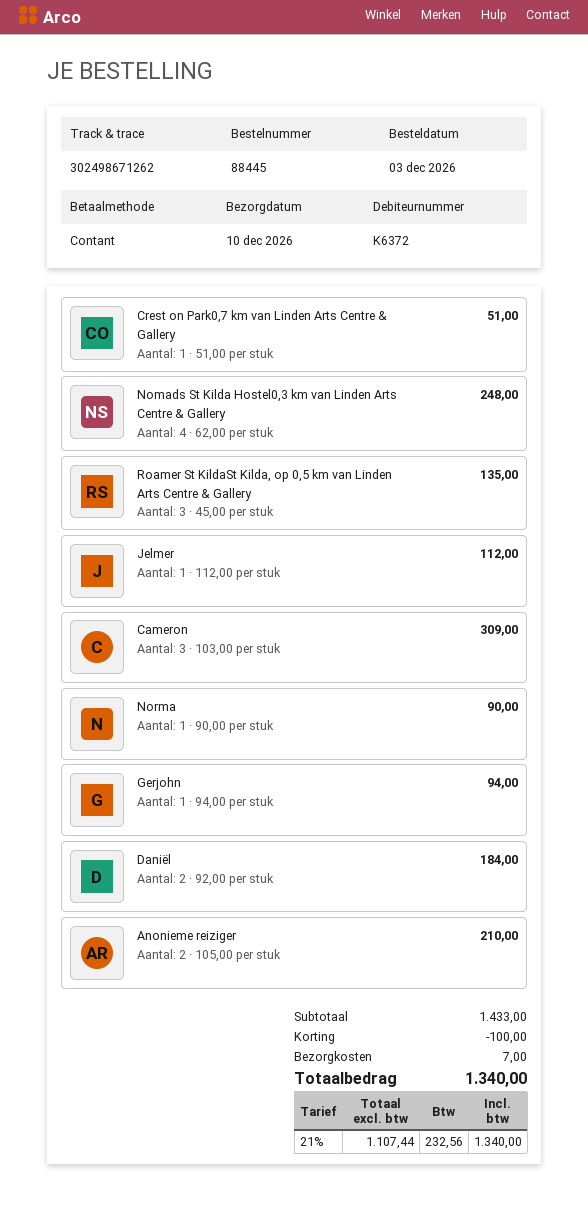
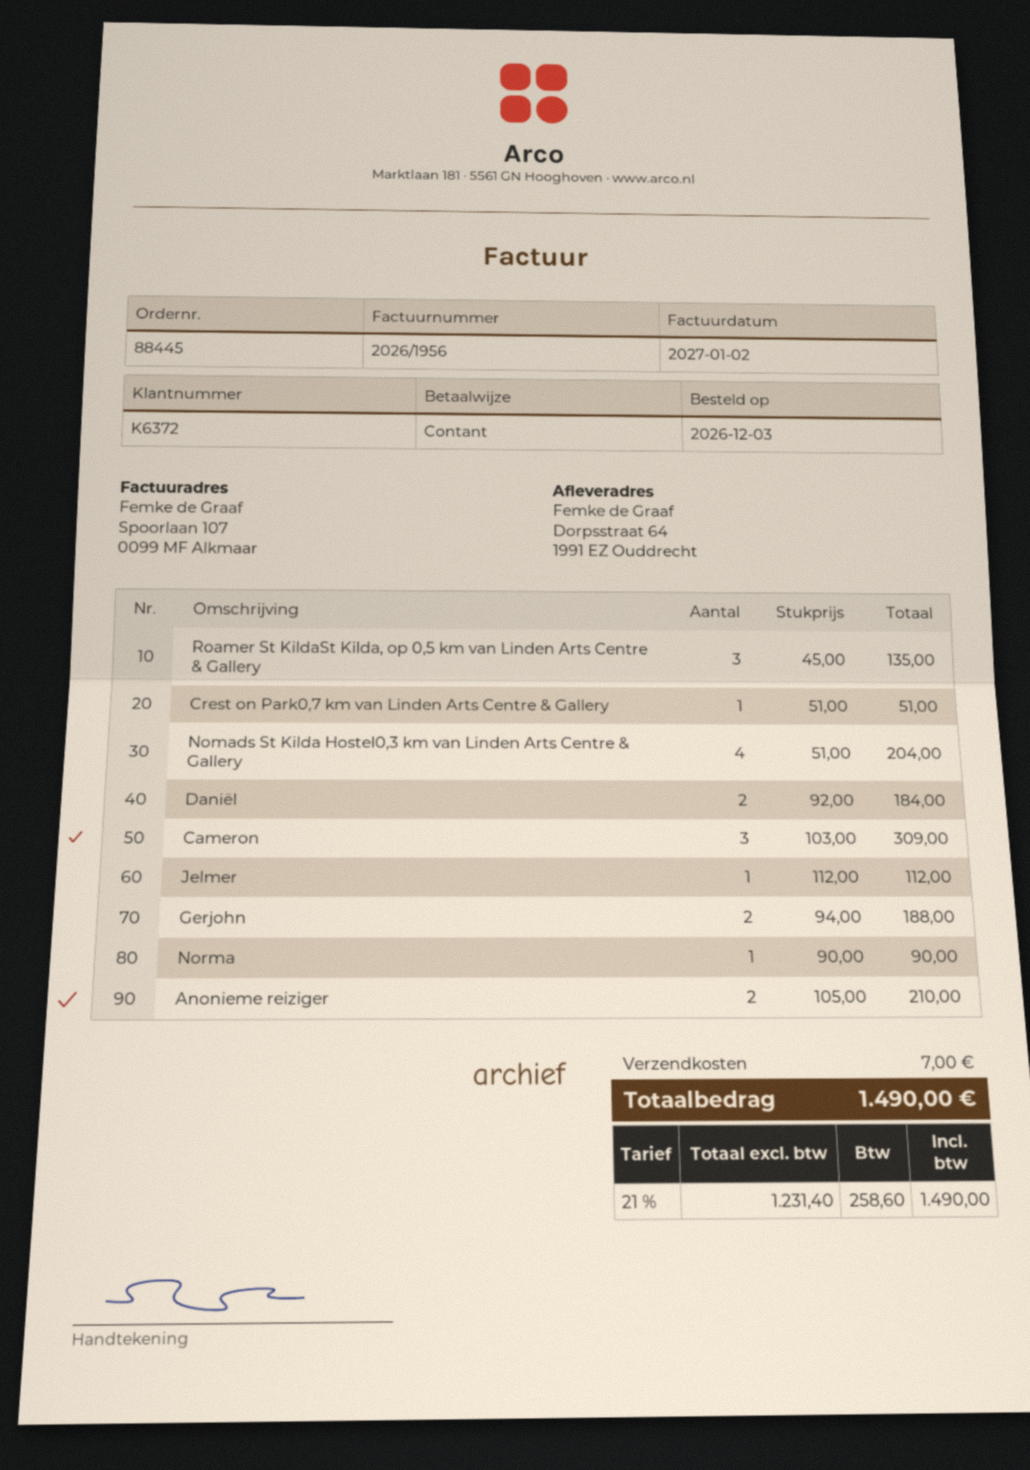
Nomads St Kilda Hostel0,3 km van Linden Arts Centre & Gallery: 4 x 62.00 = 248.00 -> 4 x 51.00 = 204.00
Gerjohn: 1 x 94.00 = 94.00 -> 2 x 94.00 = 188.00
discount: 100.00 -> none
net: 1107.44 -> 1231.40
tax: 21% = 232.56 -> 21% = 258.60
total: 1340.00 -> 1490.00

